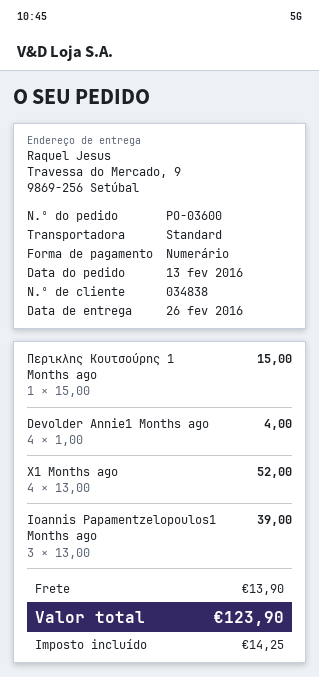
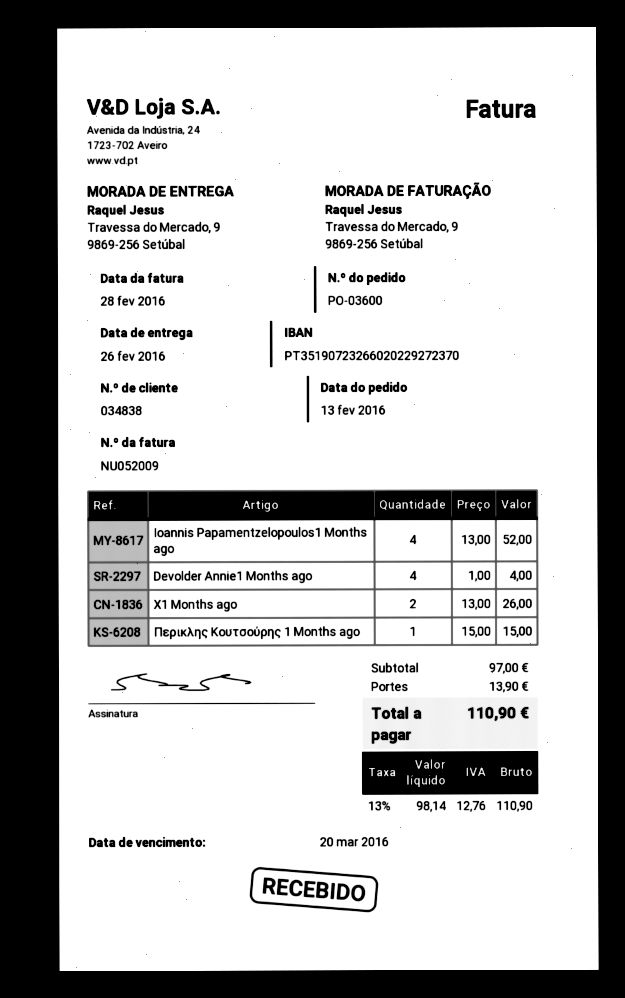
X1 Months ago: 4 x 13.00 = 52.00 -> 2 x 13.00 = 26.00
Ioannis Papamentzelopoulos1 Months ago: 3 x 13.00 = 39.00 -> 4 x 13.00 = 52.00
tax: 14.25 -> 12.76
total: 123.90 -> 110.90

